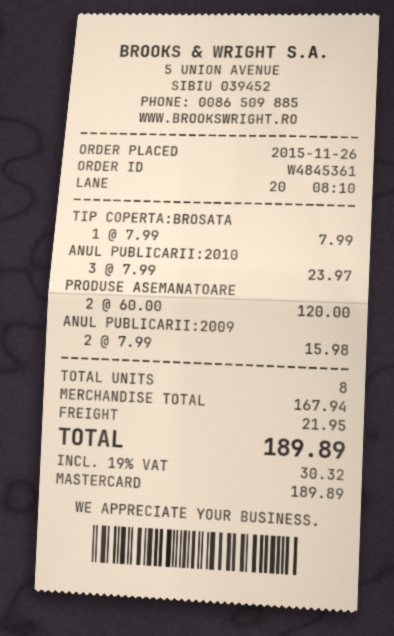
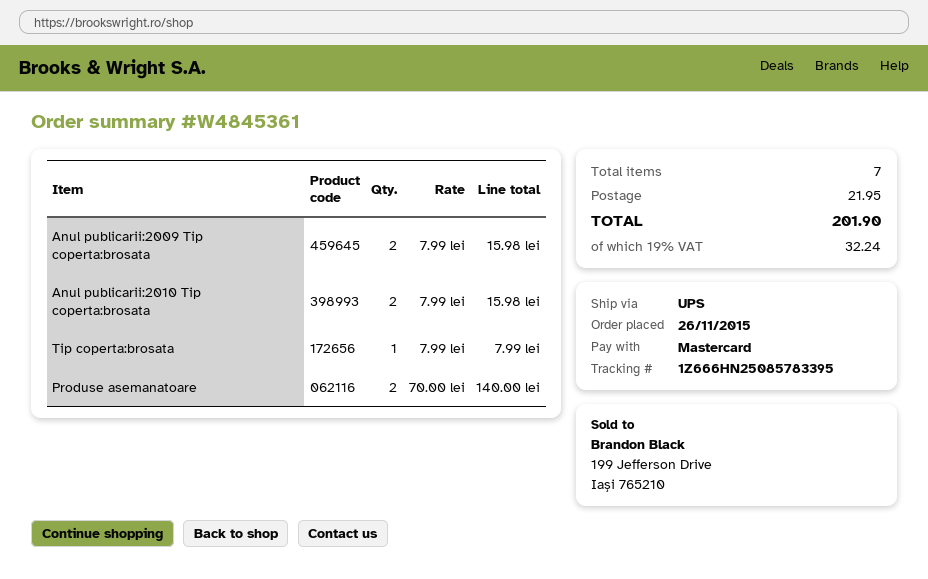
ANUL PUBLICARII:2010: 3 x 7.99 = 23.97 -> 2 x 7.99 = 15.98
PRODUSE ASEMANATOARE: 2 x 60.00 = 120.00 -> 2 x 70.00 = 140.00
total quantity: 8 -> 7
tax: 19% = 30.32 -> 19% = 32.24
total: 189.89 -> 201.90

